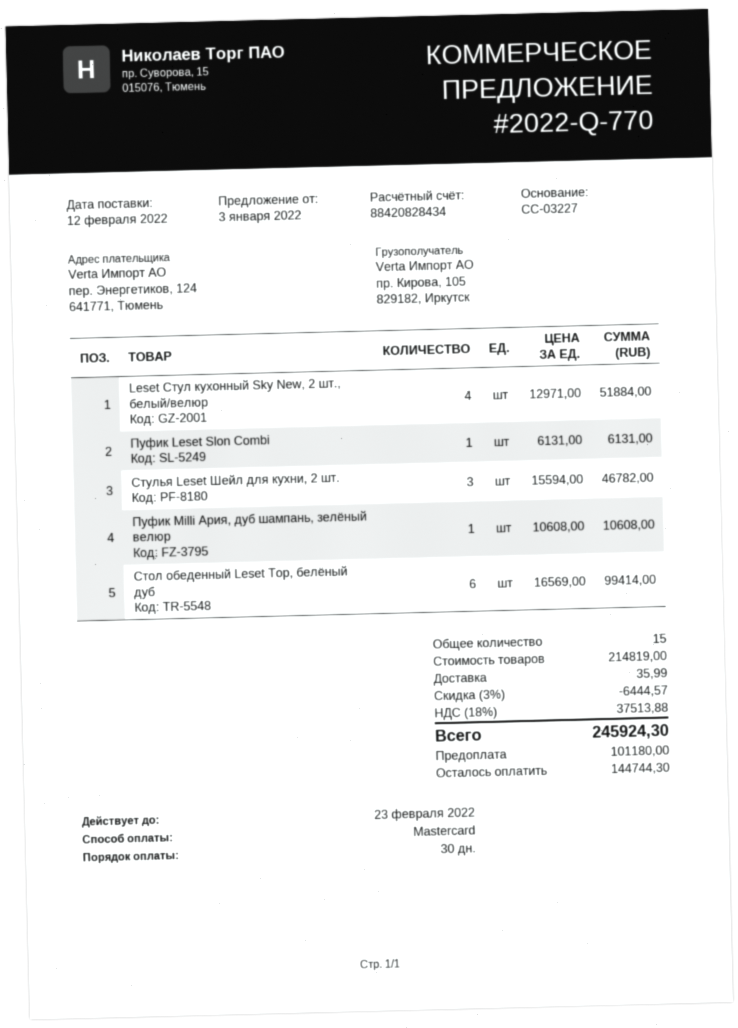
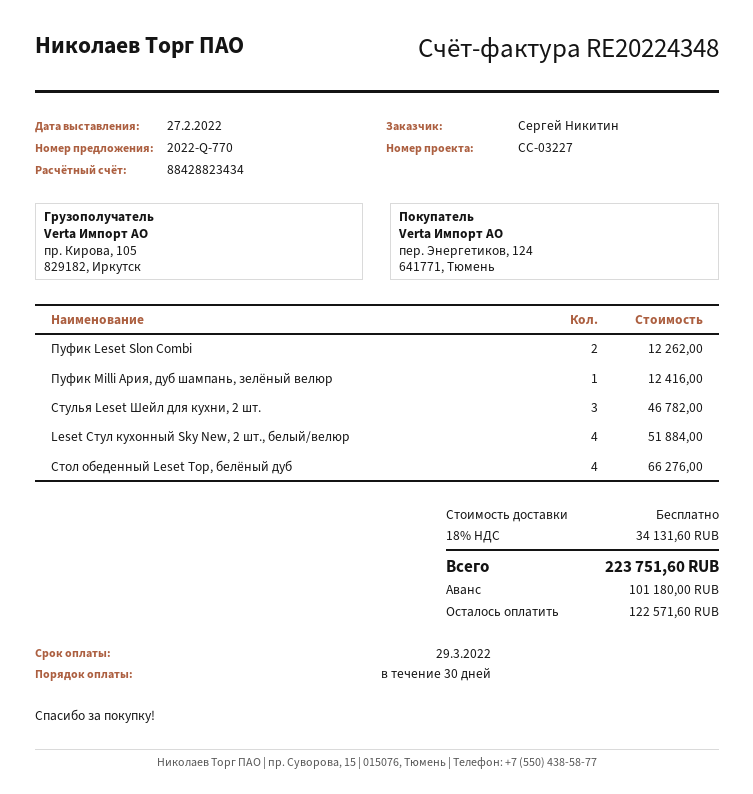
bank account: 88420828434 -> 88428823434
Пуфик Leset Slon Combi: 1 for 6131.00 -> 2 for 12262.00
Пуфик Milli Ария, дуб шампань, зелёный велюр: 1 for 10608.00 -> 1 for 12416.00
Стол обеденный Leset Тор, белёный дуб: 6 for 99414.00 -> 4 for 66276.00
discount: 3% = 6444.57 -> none
shipping: 35.99 -> 0.00
tax: 18% = 37513.88 -> 18% = 34131.60
total: 245924.30 -> 223751.60
balance: 144744.30 -> 122571.60

